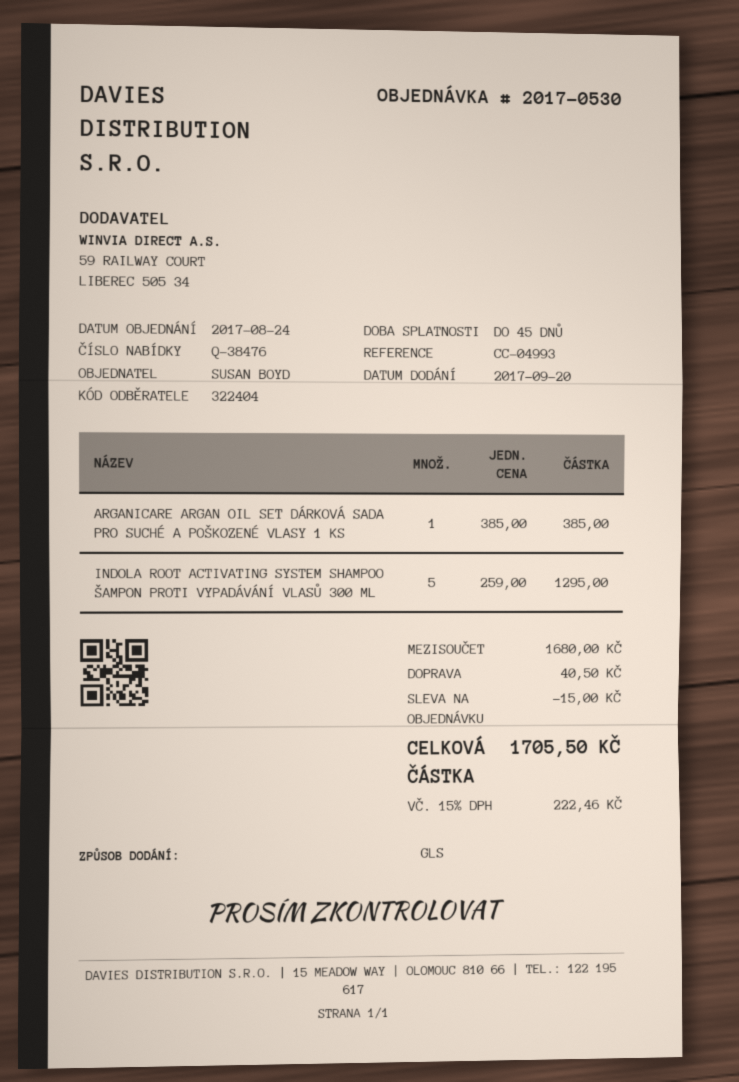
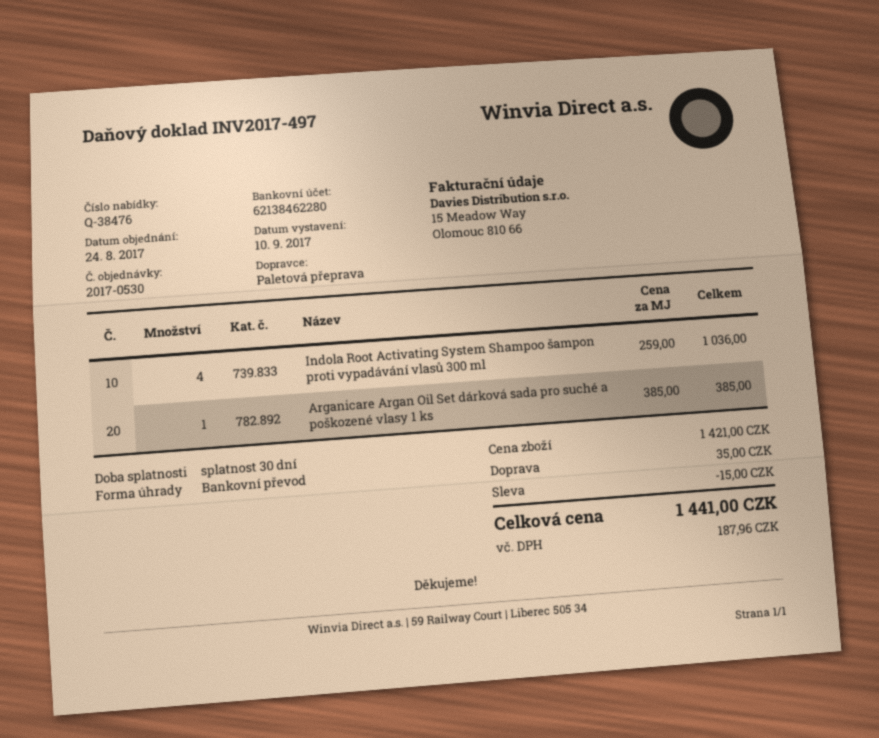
payment terms: 45 days -> 30 days
shipping method: GLS -> pallet freight
INDOLA ROOT ACTIVATING SYSTEM SHAMPOO ŠAMPON PROTI VYPADÁVÁNÍ VLASŮ 300 ML: 5 x 259.00 = 1295.00 -> 4 x 259.00 = 1036.00
subtotal: 1680.00 -> 1421.00
shipping: 40.50 -> 35.00
tax: 222.46 -> 187.96
total: 1705.50 -> 1441.00

